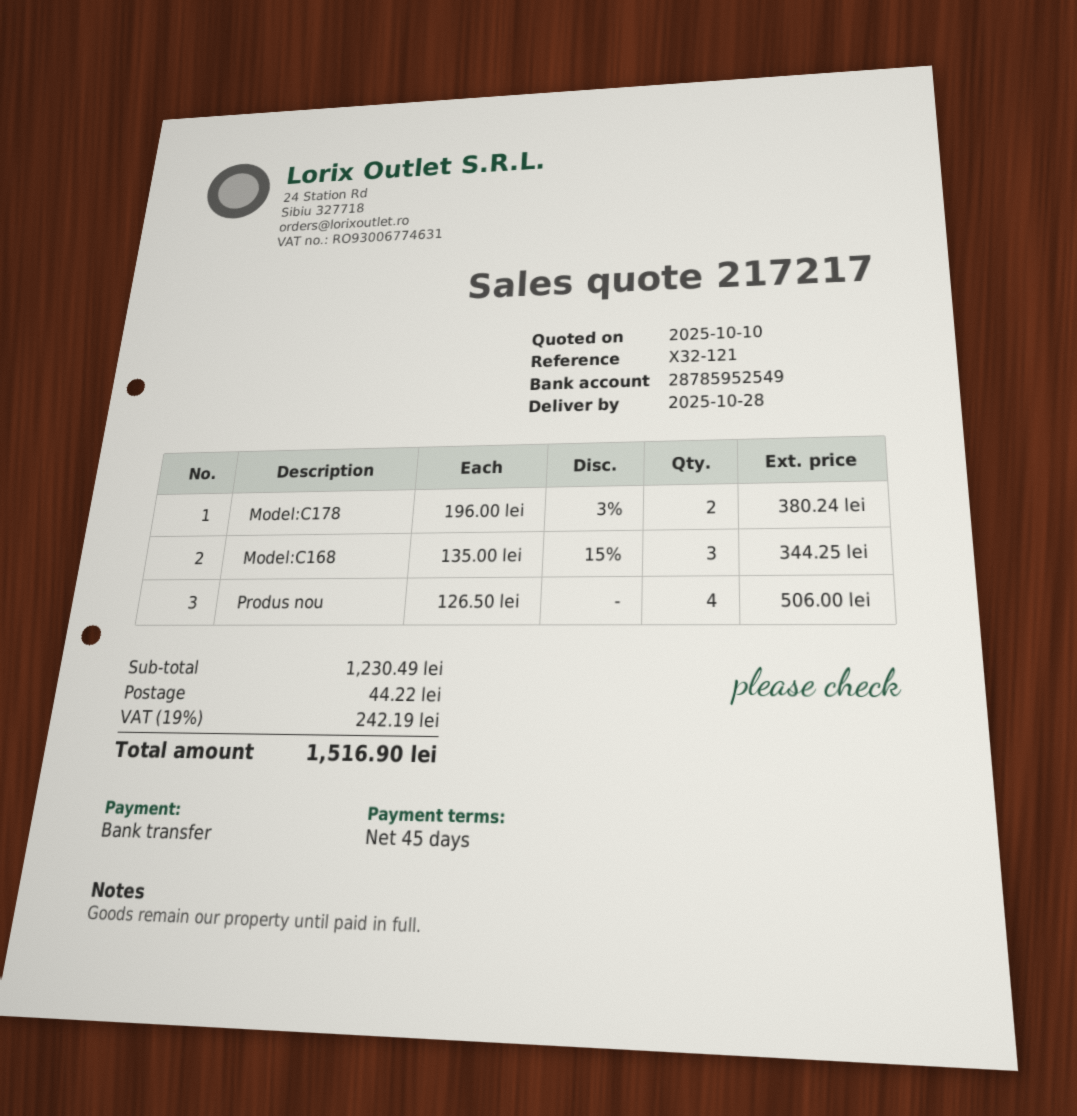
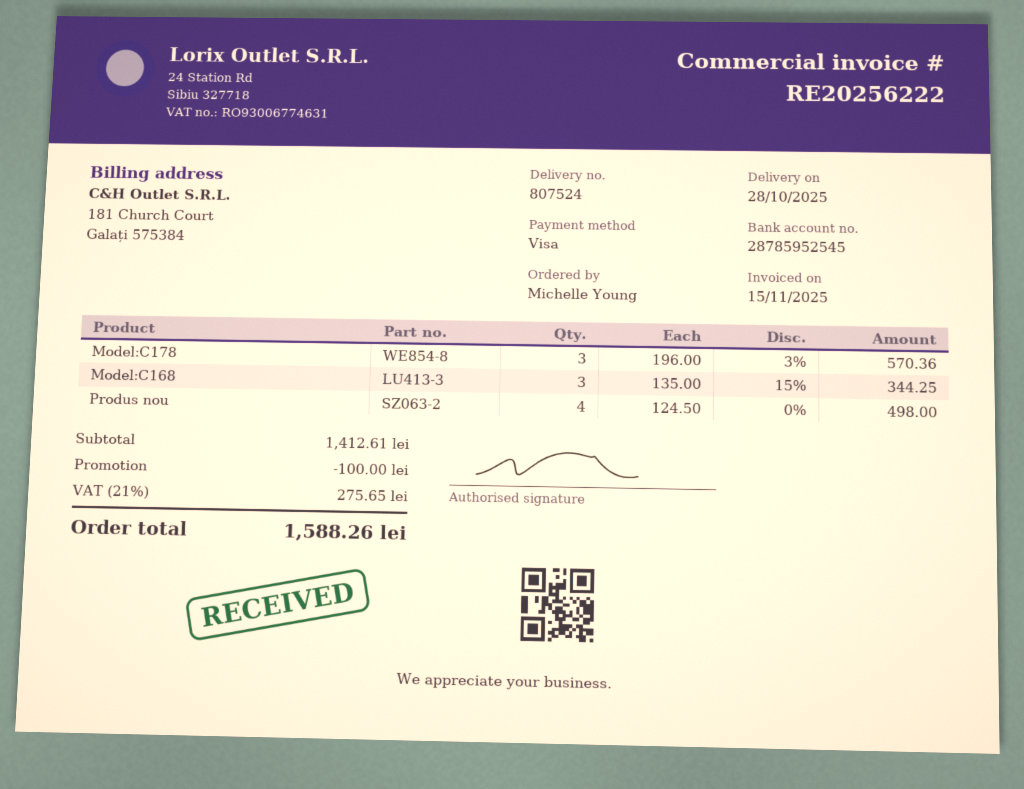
payment method: bank transfer -> Visa
bank account: 28785952549 -> 28785952545
Model:C178: 2 x 196.00 - 3% = 380.24 -> 3 x 196.00 - 3% = 570.36
Produs nou: 4 x 126.50 = 506.00 -> 4 x 124.50 = 498.00
subtotal: 1230.49 -> 1412.61
discount: none -> 100.00
shipping: 44.22 -> none
tax: 19% = 242.19 -> 21% = 275.65
total: 1516.90 -> 1588.26

